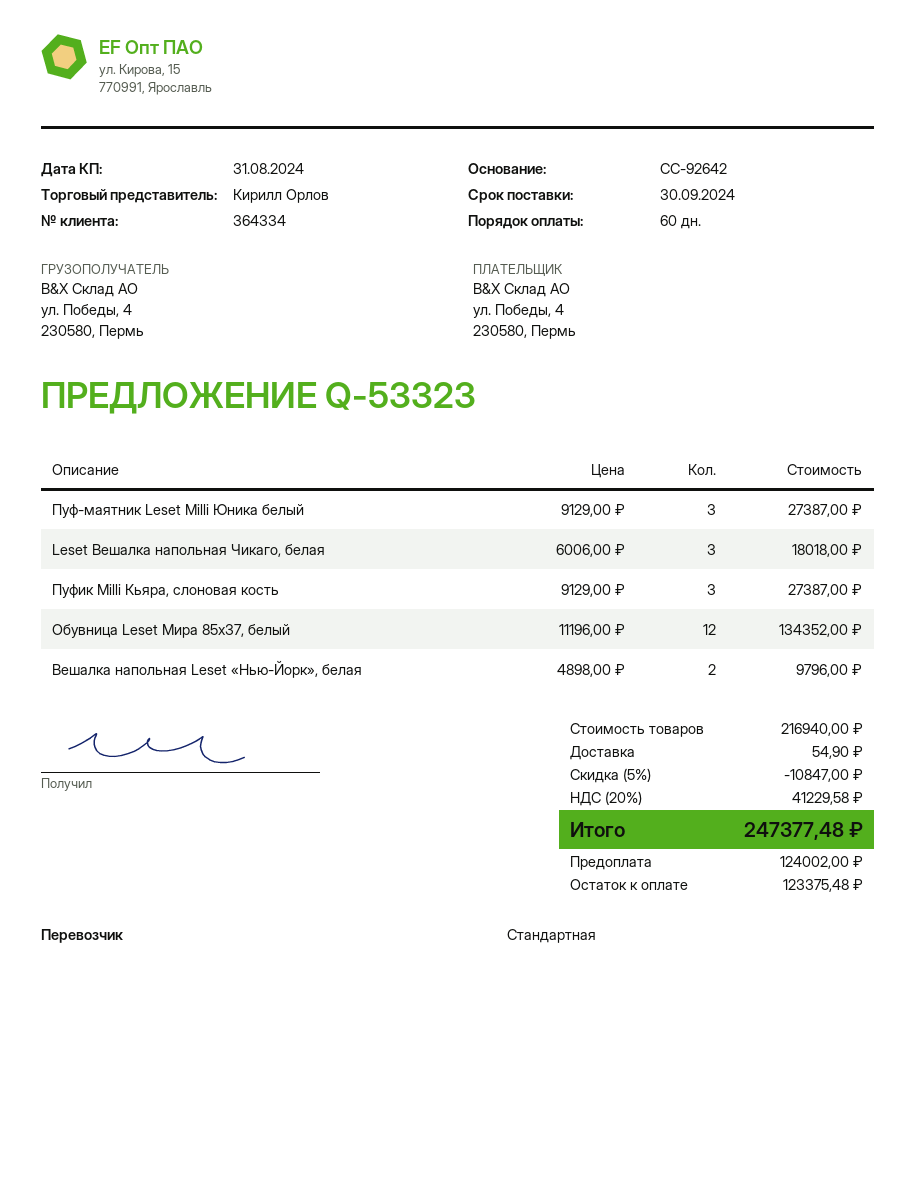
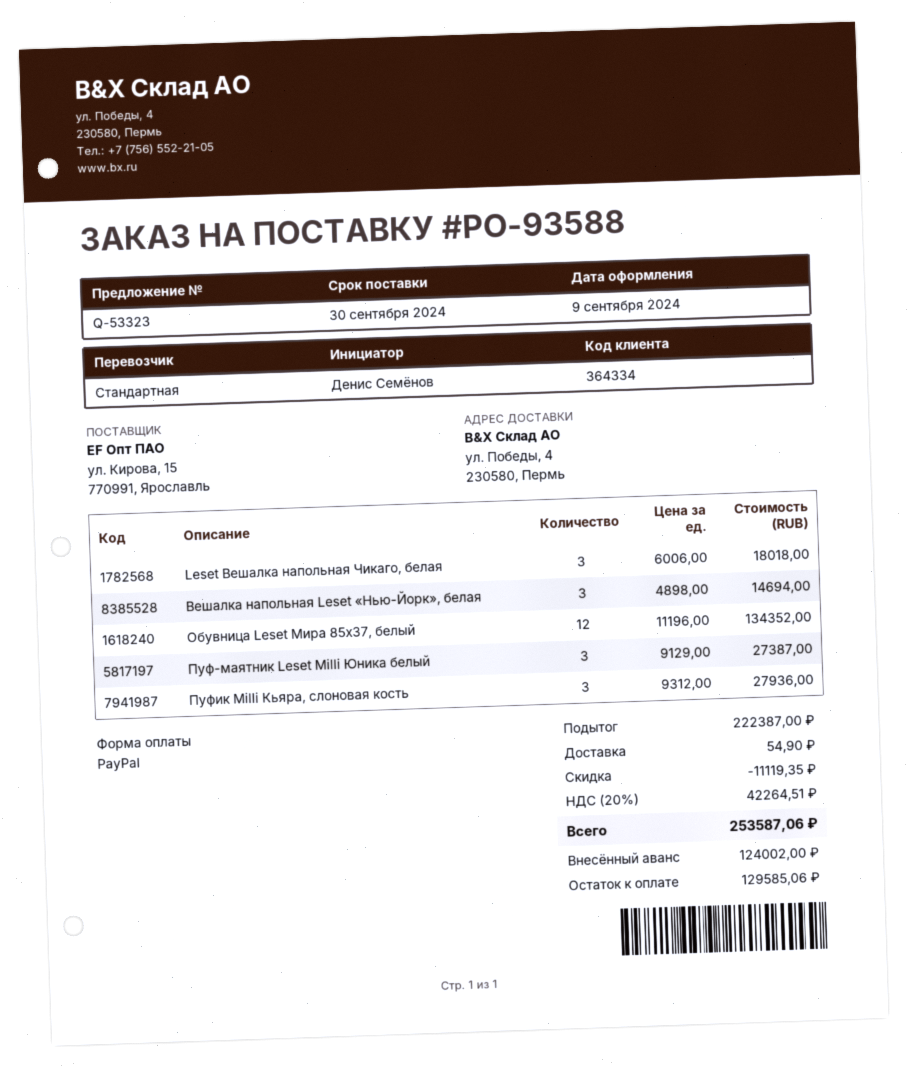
Пуфик Milli Кьяра, слоновая кость: 3 x 9129.00 = 27387.00 -> 3 x 9312.00 = 27936.00
Вешалка напольная Leset «Нью-Йорк», белая: 2 x 4898.00 = 9796.00 -> 3 x 4898.00 = 14694.00
subtotal: 216940.00 -> 222387.00
discount: 10847.00 -> 11119.35
tax: 20% = 41229.58 -> 20% = 42264.51
total: 247377.48 -> 253587.06
balance: 123375.48 -> 129585.06

